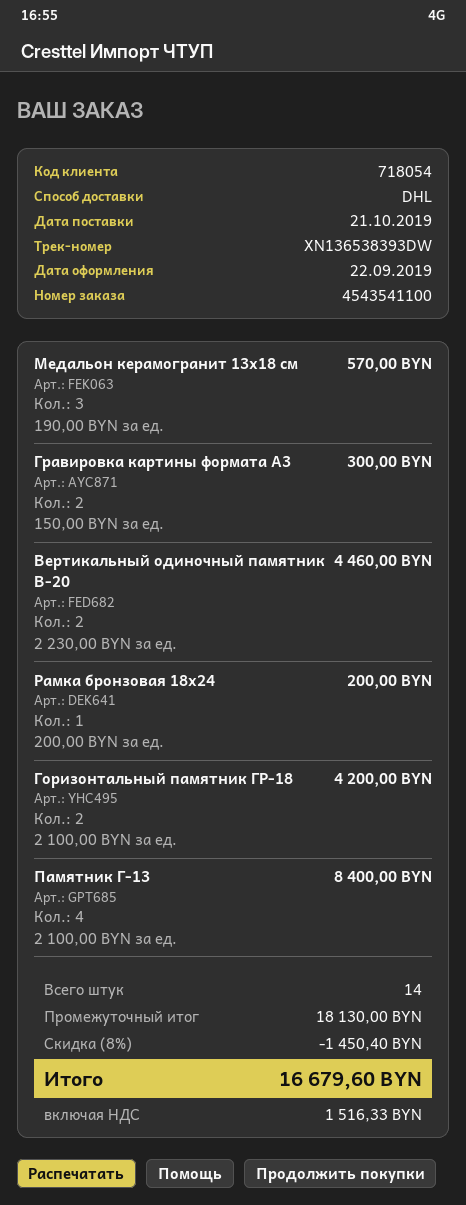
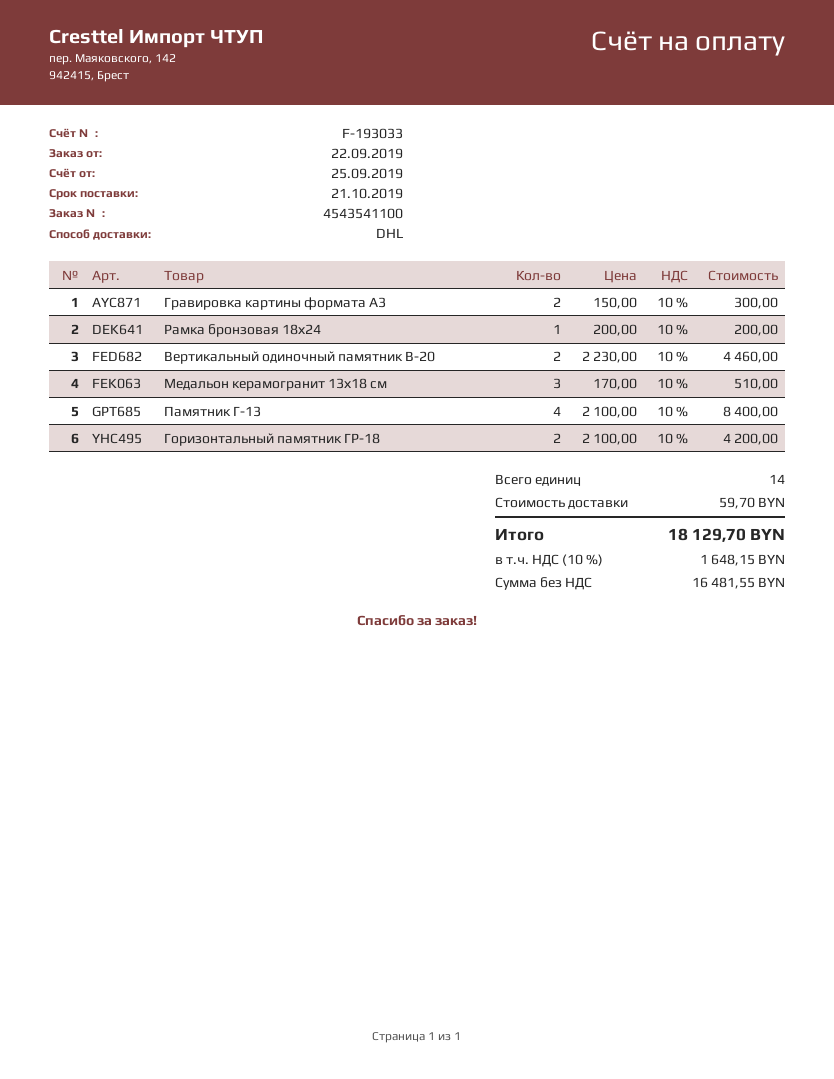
Медальон керамогранит 13х18 см: 3 x 190.00 = 570.00 -> 3 x 170.00 = 510.00
discount: 8% = 1450.40 -> none
shipping: none -> 59.70
tax: 1516.33 -> 1648.15
total: 16679.60 -> 18129.70

